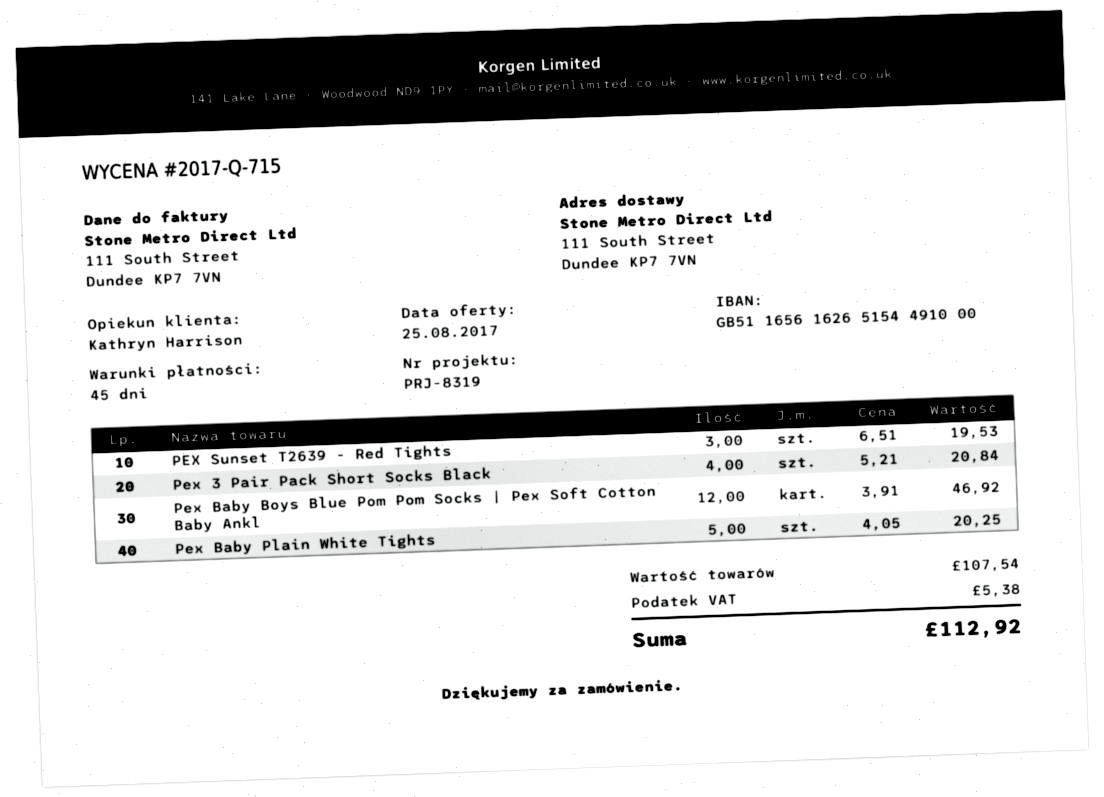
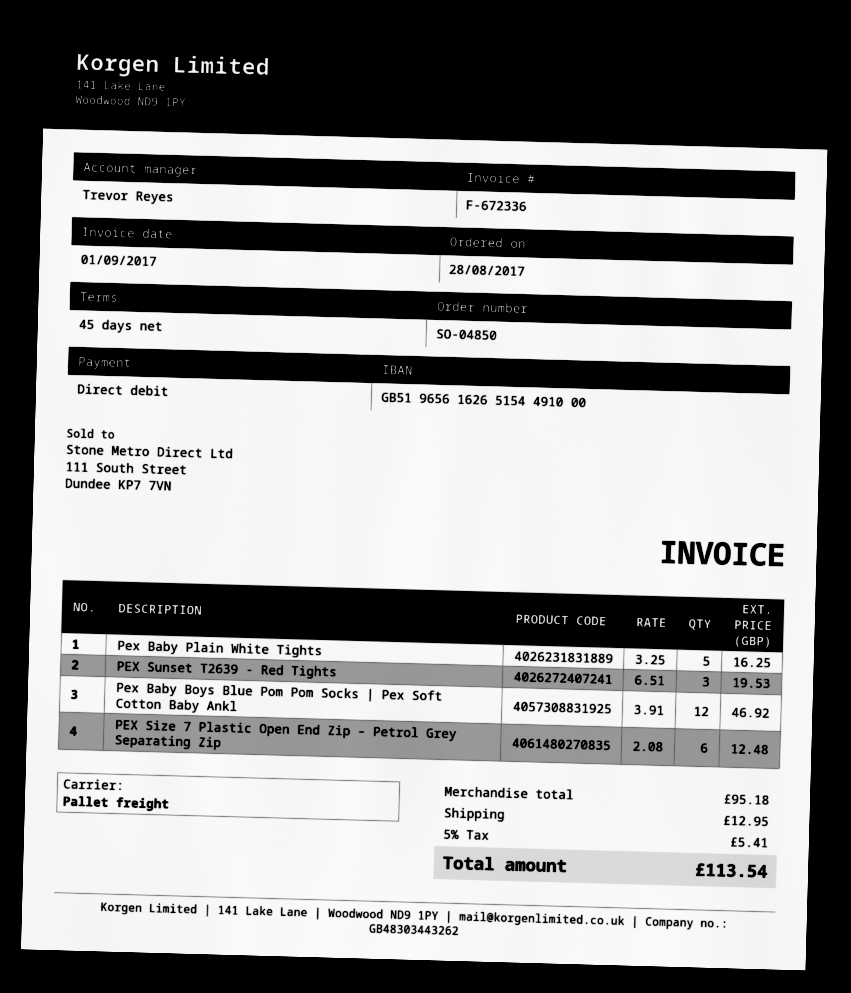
sales rep: Kathryn Harrison -> Trevor Reyes
bank account: GB51165616265154491000 -> GB51965616265154491000
Pex 3 Pair Pack Short Socks Black: 4 x 5.21 = 20.84 -> none
Pex Baby Plain White Tights: 5 x 4.05 = 20.25 -> 5 x 3.25 = 16.25
PEX Size 7 Plastic Open End Zip – Petrol Grey Separating Zip: none -> 6 x 2.08 = 12.48
subtotal: 107.54 -> 95.18
shipping: none -> 12.95
tax: 5.38 -> 5.41
total: 112.92 -> 113.54

